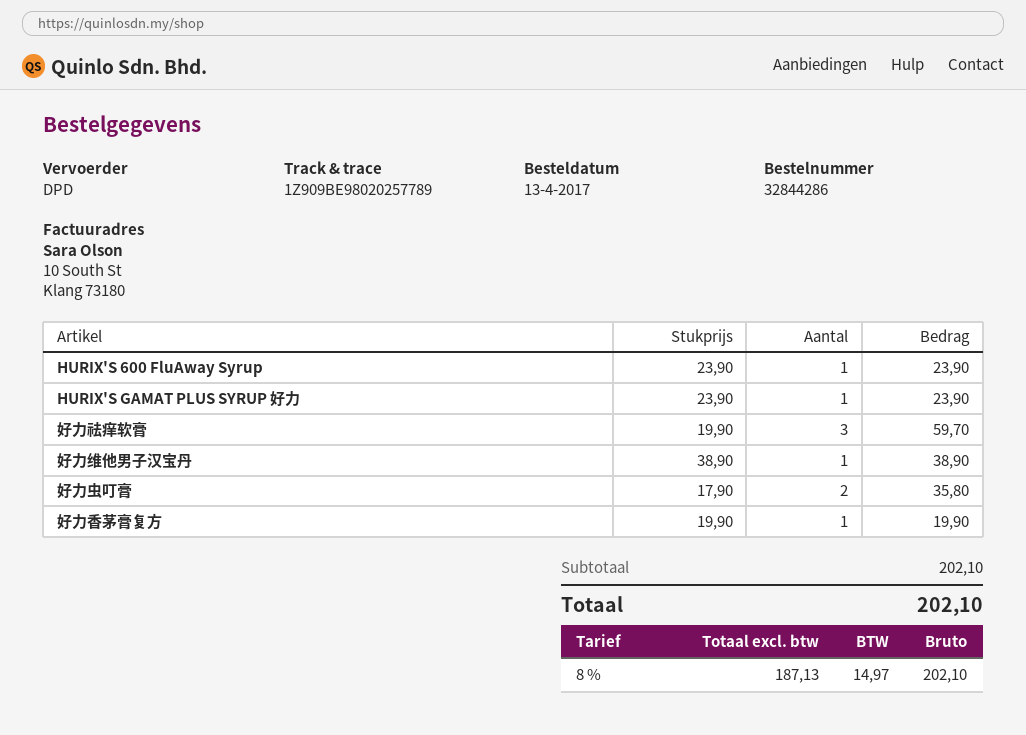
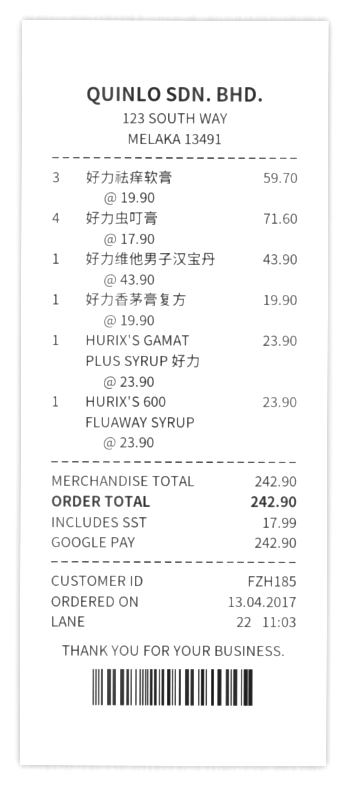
好力维他男子汉宝丹: 1 x 38.90 = 38.90 -> 1 x 43.90 = 43.90
好力虫叮膏: 2 x 17.90 = 35.80 -> 4 x 17.90 = 71.60
subtotal: 202.10 -> 242.90
tax: 14.97 -> 17.99
total: 202.10 -> 242.90

